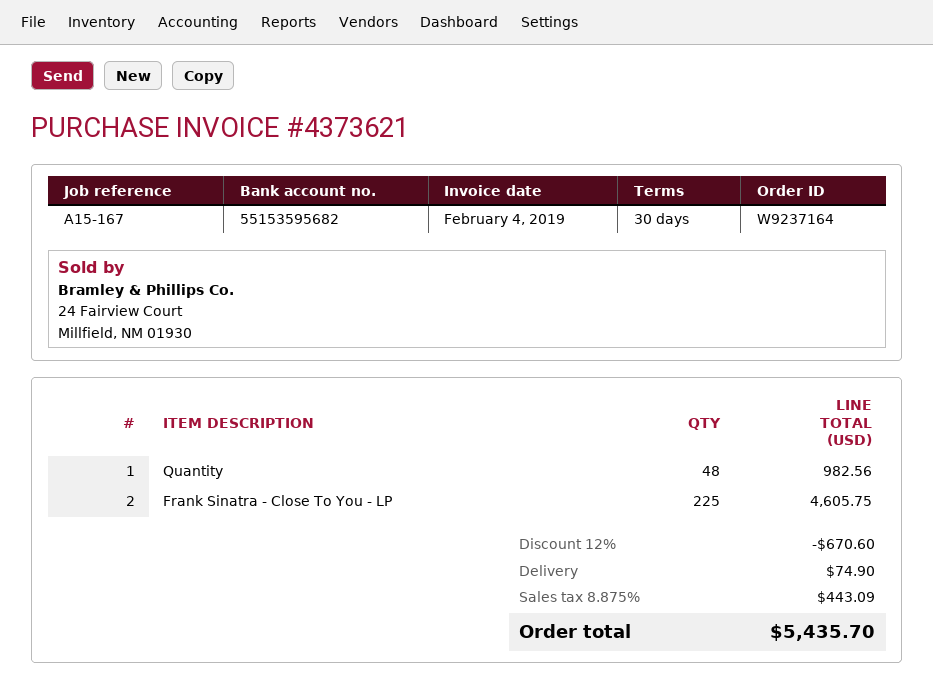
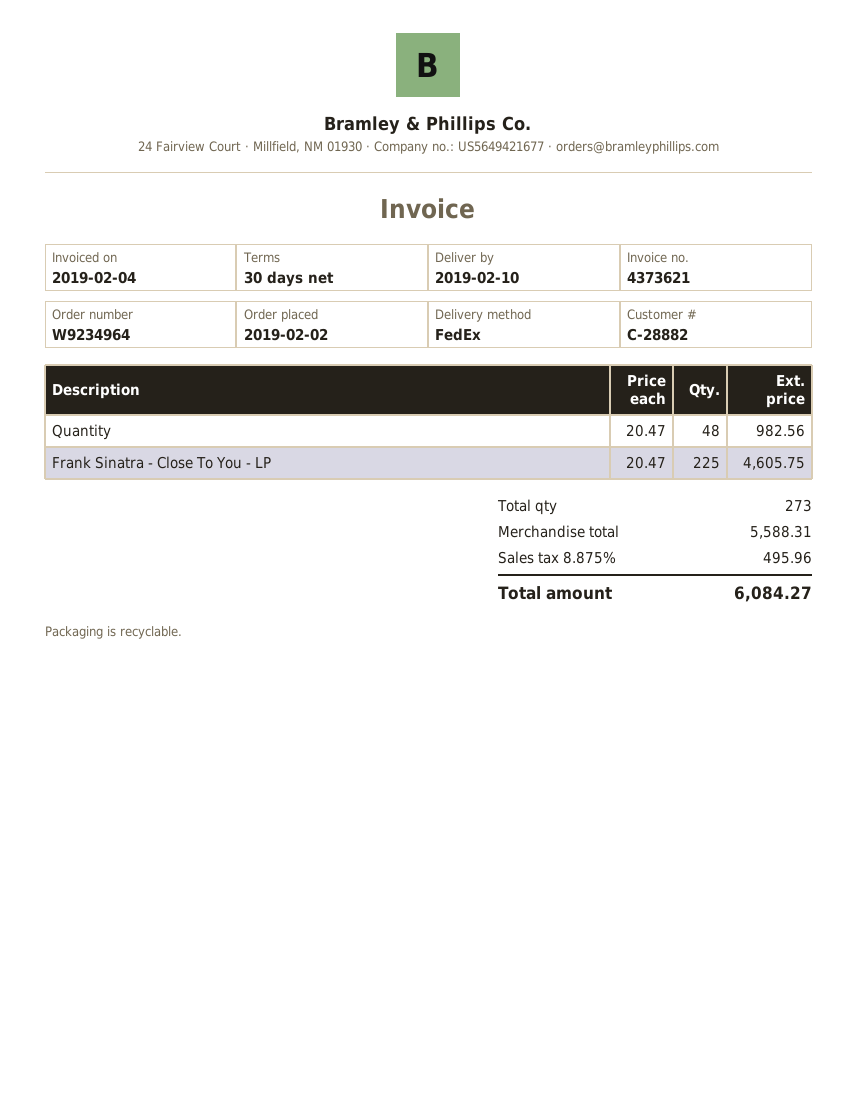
order number: W9237164 -> W9234964
discount: 12% = 670.60 -> none
shipping: 74.90 -> none
tax: 8.875% = 443.09 -> 8.875% = 495.96
total: 5435.70 -> 6084.27

